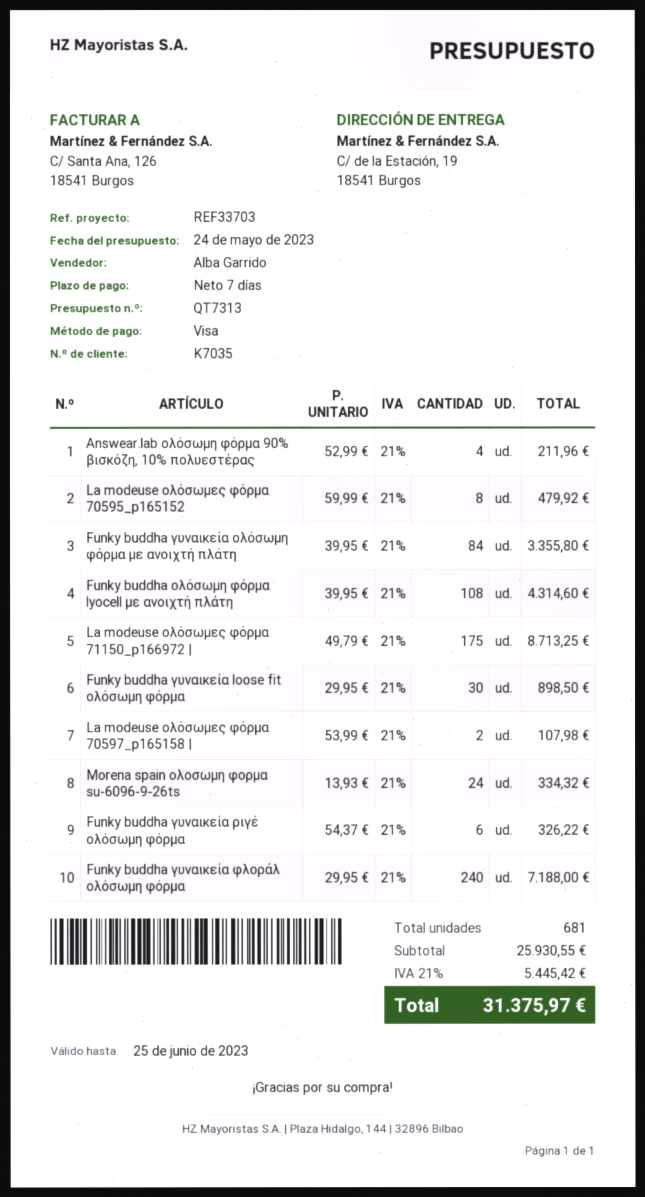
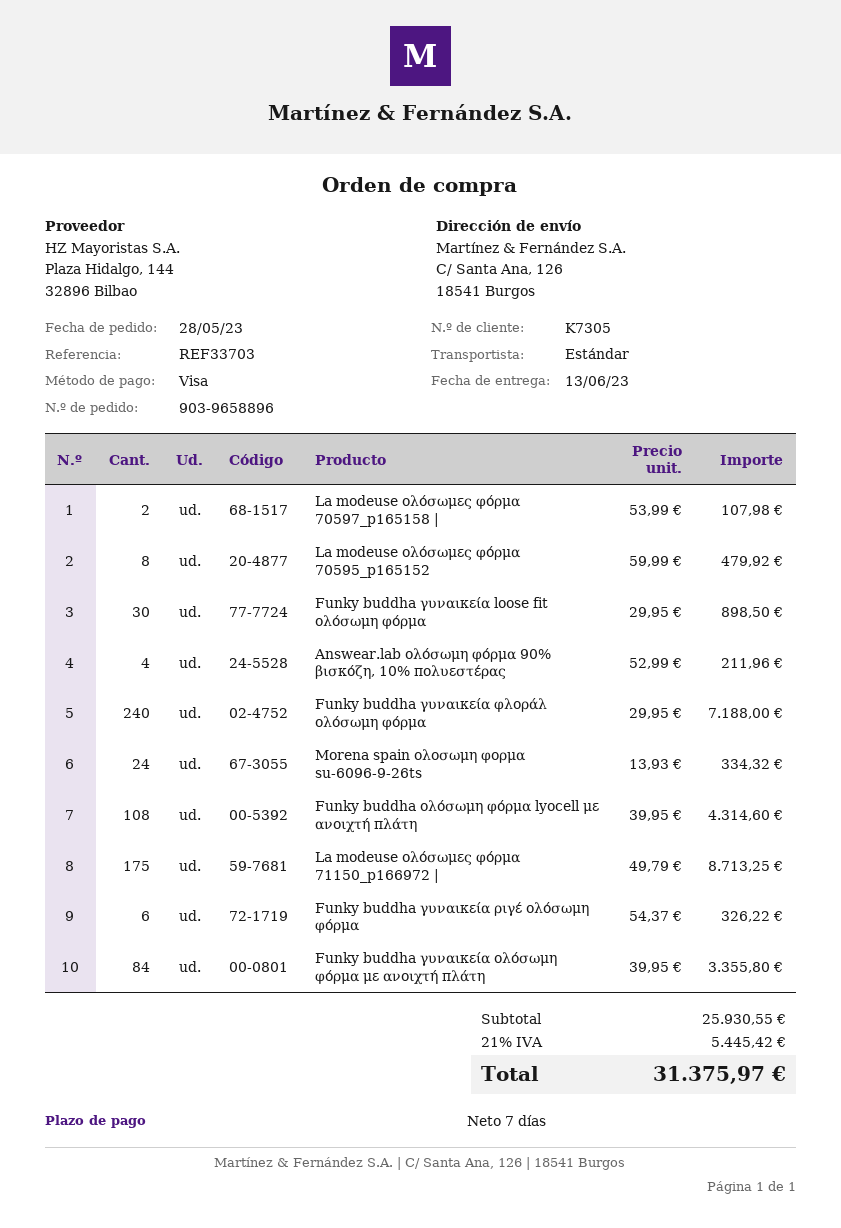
customer number: K7035 -> K7305
ship to: C/ de la Estación, 19, 18541 Burgos -> C/ Santa Ana, 126, 18541 Burgos

